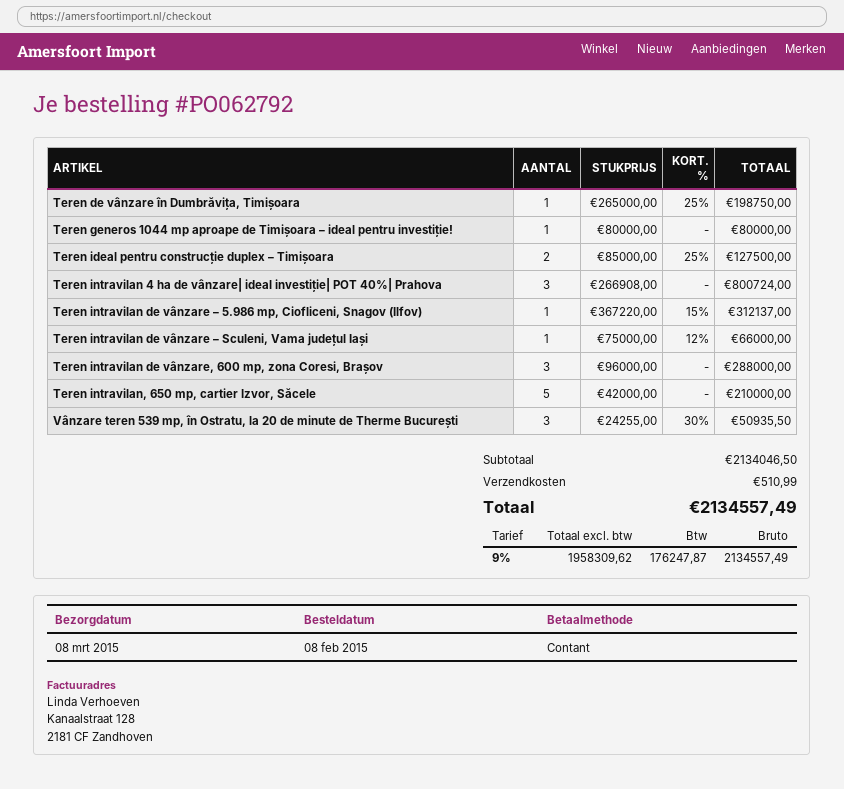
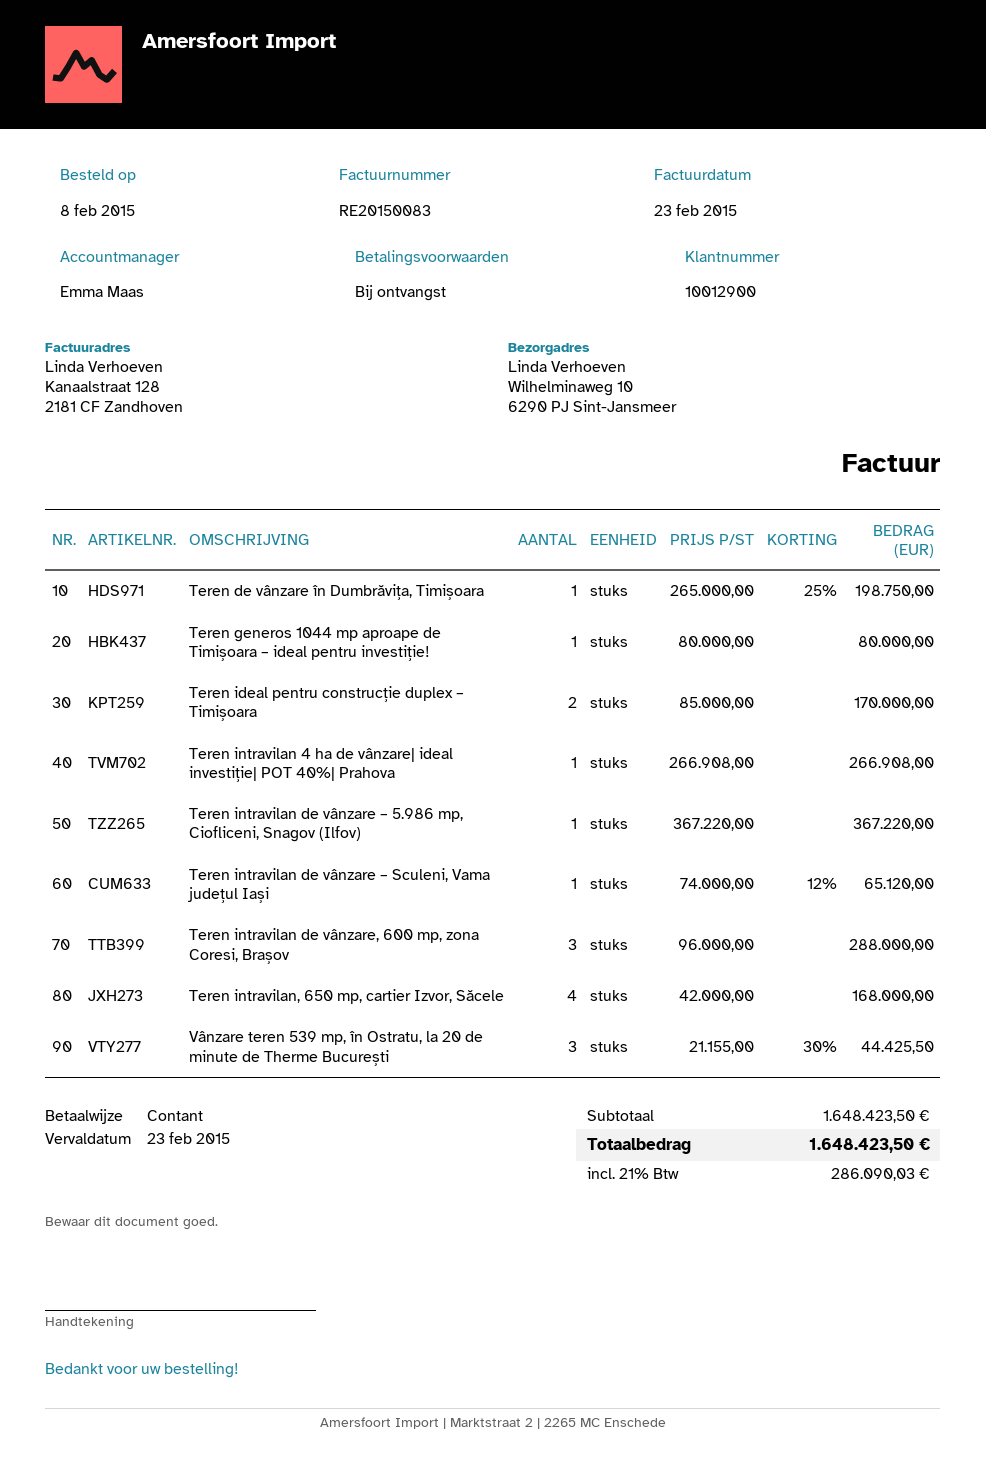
Teren ideal pentru construcție duplex – Timișoara: 2 x 85000.00 - 25% = 127500.00 -> 2 x 85000.00 = 170000.00
Teren intravilan 4 ha de vânzare| ideal investiție| POT 40%| Prahova: 3 x 266908.00 = 800724.00 -> 1 x 266908.00 = 266908.00
Teren intravilan de vânzare – 5.986 mp, Ciofliceni, Snagov (Ilfov): 1 x 367220.00 - 15% = 312137.00 -> 1 x 367220.00 = 367220.00
Teren intravilan de vânzare – Sculeni, Vama județul Iași: 1 x 75000.00 - 12% = 66000.00 -> 1 x 74000.00 - 12% = 65120.00
Teren intravilan, 650 mp, cartier Izvor, Săcele: 5 x 42000.00 = 210000.00 -> 4 x 42000.00 = 168000.00
Vânzare teren 539 mp, în Ostratu, la 20 de minute de Therme București: 3 x 24255.00 - 30% = 50935.50 -> 3 x 21155.00 - 30% = 44425.50
subtotal: 2134046.50 -> 1648423.50
shipping: 510.99 -> none
tax: 9% = 176247.87 -> 21% = 286090.03
total: 2134557.49 -> 1648423.50

